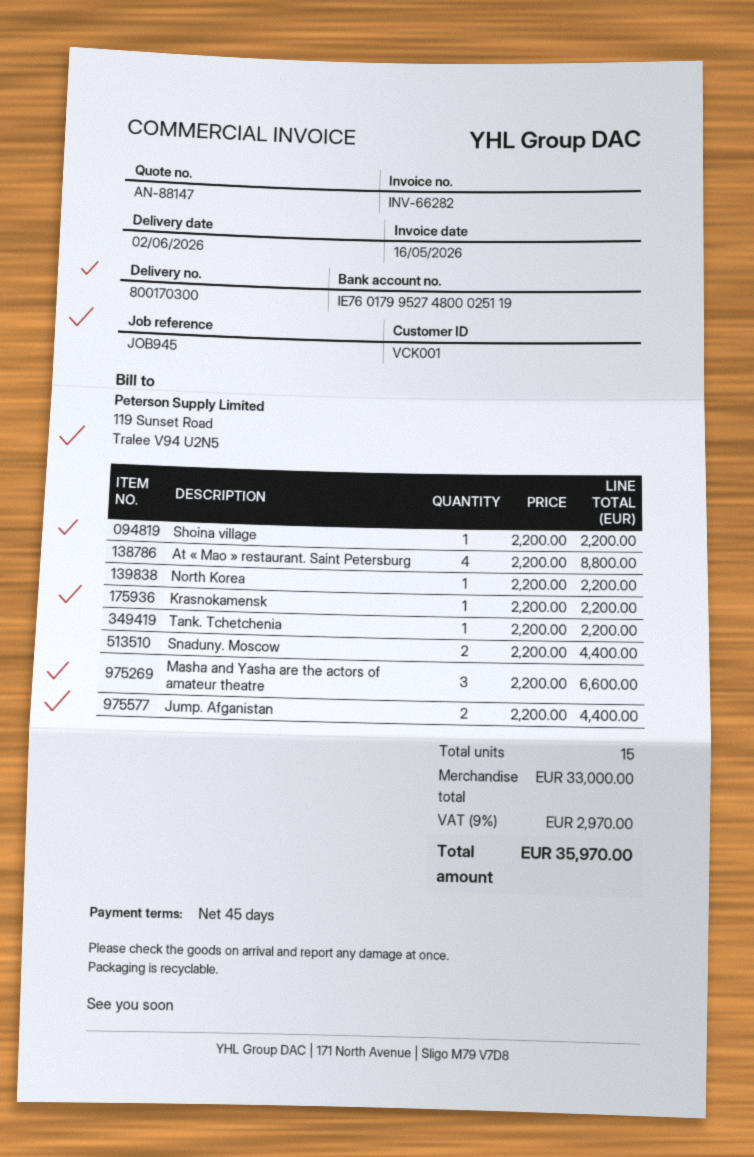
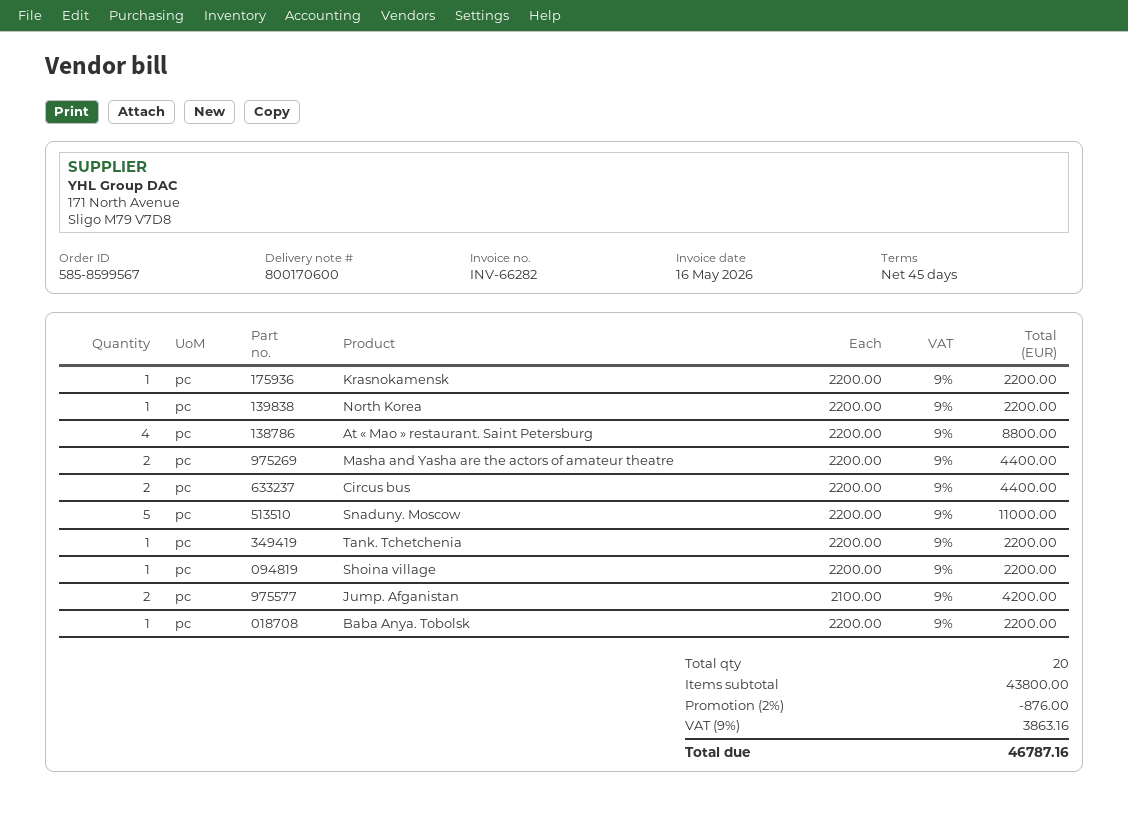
delivery note number: 800170300 -> 800170600
Snaduny. Moscow: 2 x 2200.00 = 4400.00 -> 5 x 2200.00 = 11000.00
Masha and Yasha are the actors of amateur theatre: 3 x 2200.00 = 6600.00 -> 2 x 2200.00 = 4400.00
Jump. Afganistan: 2 x 2200.00 = 4400.00 -> 2 x 2100.00 = 4200.00
Circus bus: none -> 2 x 2200.00 = 4400.00
Baba Anya. Tobolsk: none -> 1 x 2200.00 = 2200.00
total quantity: 15 -> 20
subtotal: 33000.00 -> 43800.00
discount: none -> 2% = 876.00
tax: 9% = 2970.00 -> 9% = 3863.16
total: 35970.00 -> 46787.16

